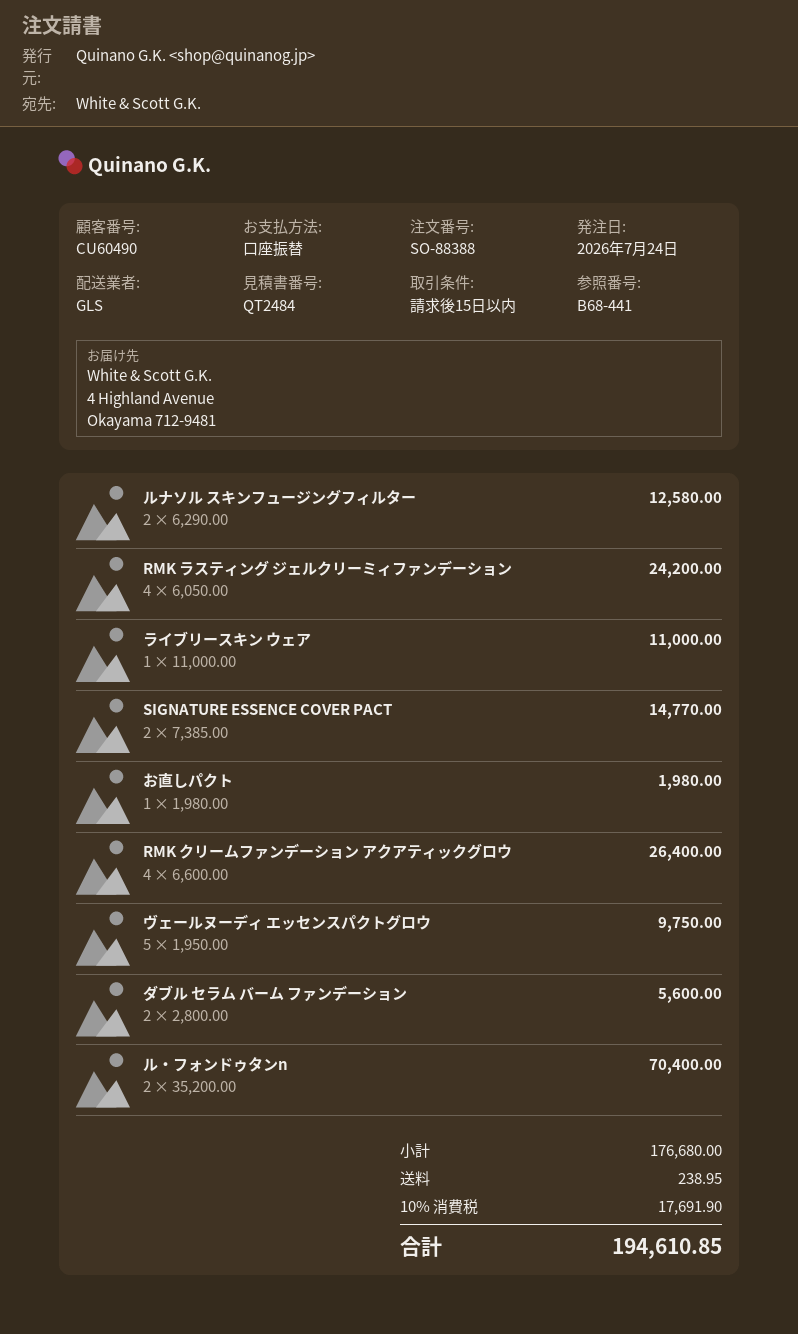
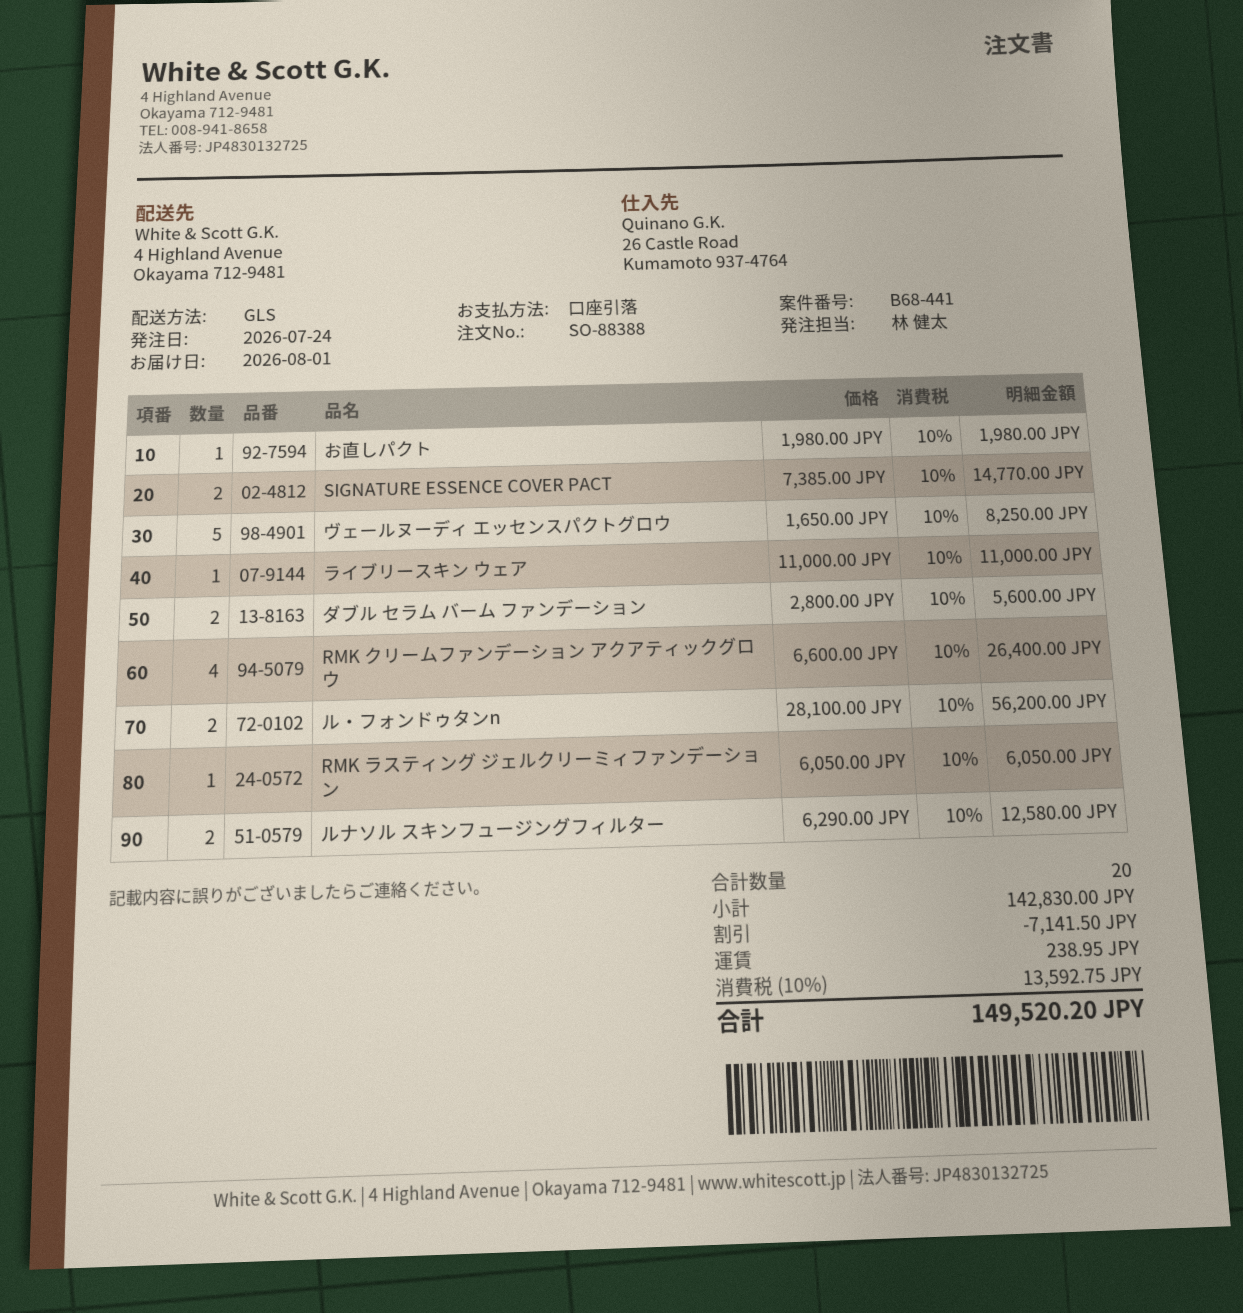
RMK ラスティング ジェルクリーミィファンデーション: 4 x 6050.00 = 24200.00 -> 1 x 6050.00 = 6050.00
ヴェールヌーディ エッセンスパクトグロウ: 5 x 1950.00 = 9750.00 -> 5 x 1650.00 = 8250.00
ル・フォンドゥタンn: 2 x 35200.00 = 70400.00 -> 2 x 28100.00 = 56200.00
subtotal: 176680.00 -> 142830.00
discount: none -> 7141.50
tax: 10% = 17691.90 -> 10% = 13592.75
total: 194610.85 -> 149520.20

